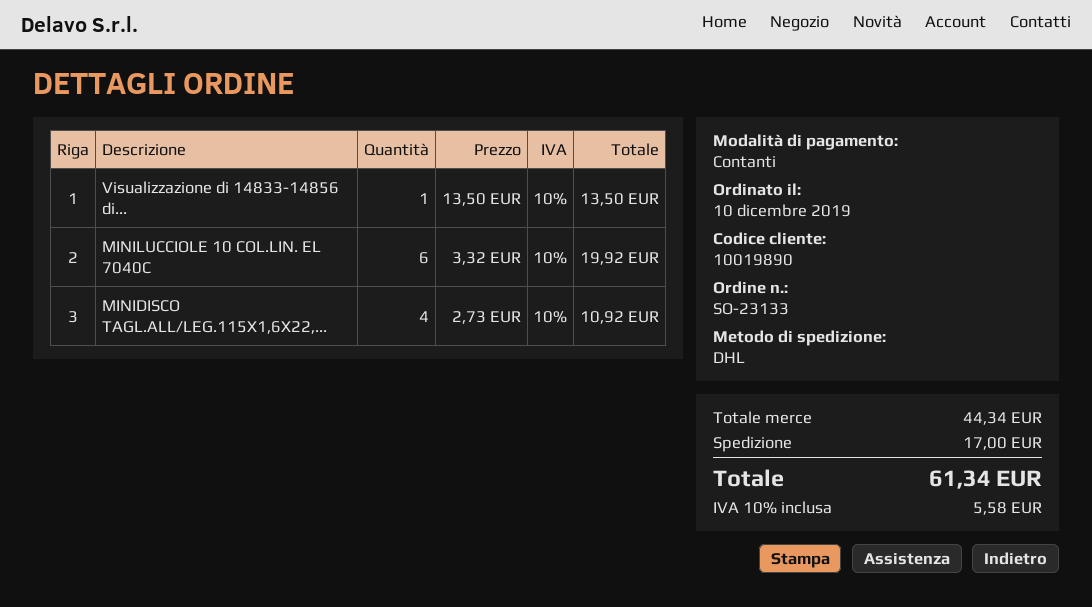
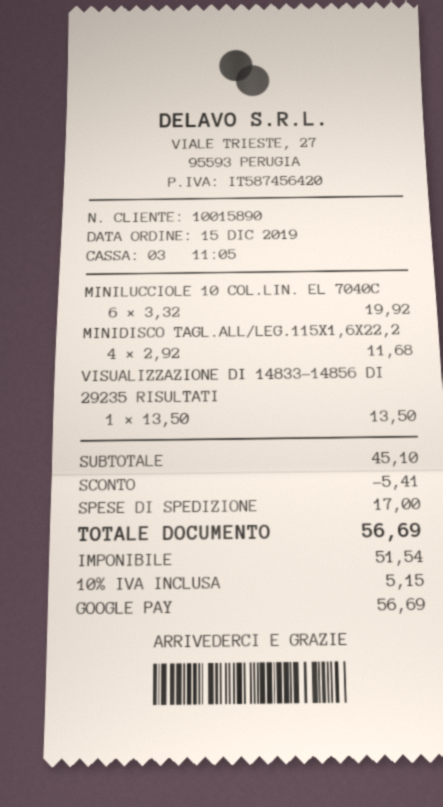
order date: 2019-12-10 -> 2019-12-15
customer number: 10019890 -> 10015890
payment method: cash -> Google Pay
MINIDISCO TAGL.ALL/LEG.115X1,6X22,...: 4 x 2.73 = 10.92 -> 4 x 2.92 = 11.68
subtotal: 44.34 -> 45.10
discount: none -> 5.41
tax: 10% = 5.58 -> 10% = 5.15
total: 61.34 -> 56.69

